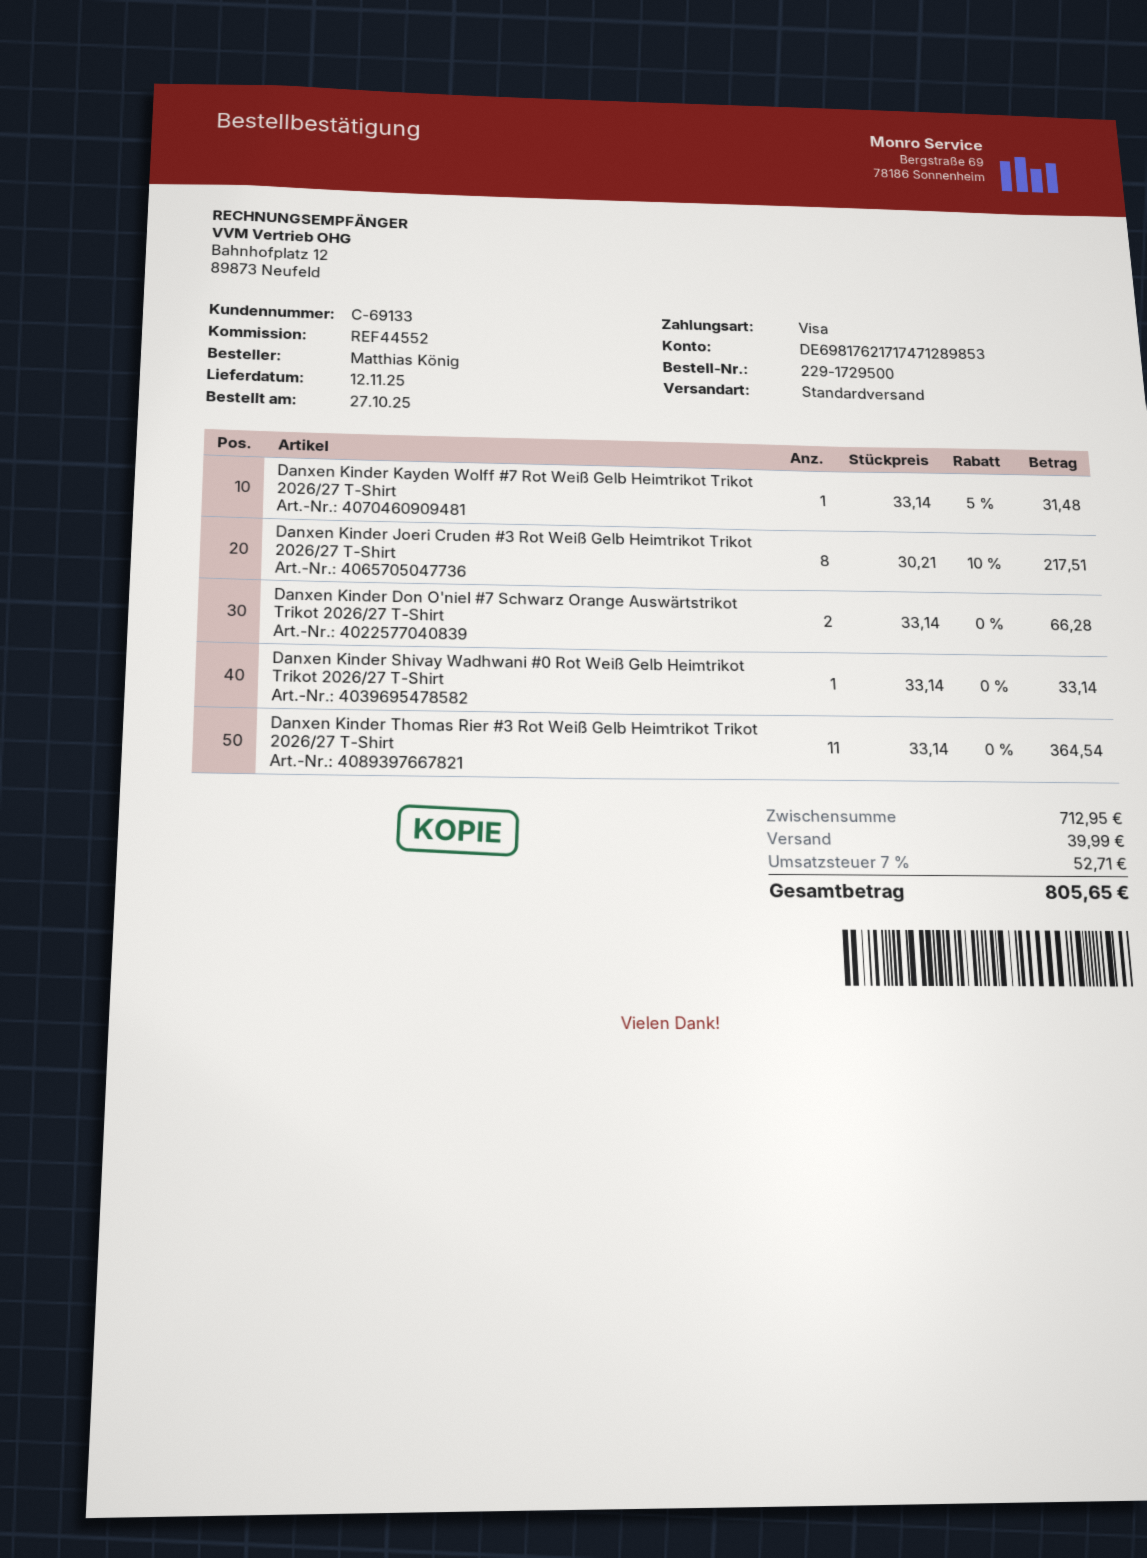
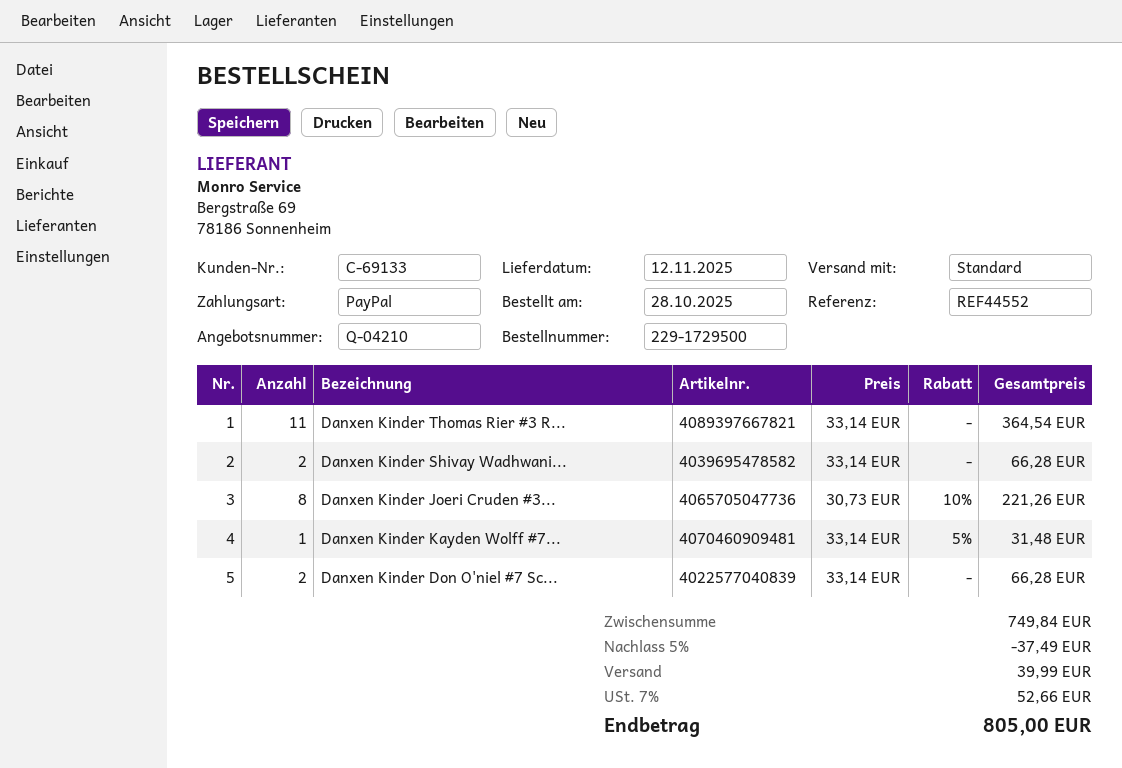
order date: 2025-10-27 -> 2025-10-28
payment method: Visa -> PayPal
Danxen Kinder Joeri Cruden #3 Rot Weiß Gelb Heimtrikot Trikot 2026/27 T-Shirt: 8 x 30.21 - 10% = 217.51 -> 8 x 30.73 - 10% = 221.26
Danxen Kinder Shivay Wadhwani #0 Rot Weiß Gelb Heimtrikot Trikot 2026/27 T-Shirt: 1 x 33.14 = 33.14 -> 2 x 33.14 = 66.28
subtotal: 712.95 -> 749.84
discount: none -> 5% = 37.49
tax: 7% = 52.71 -> 7% = 52.66
total: 805.65 -> 805.00

